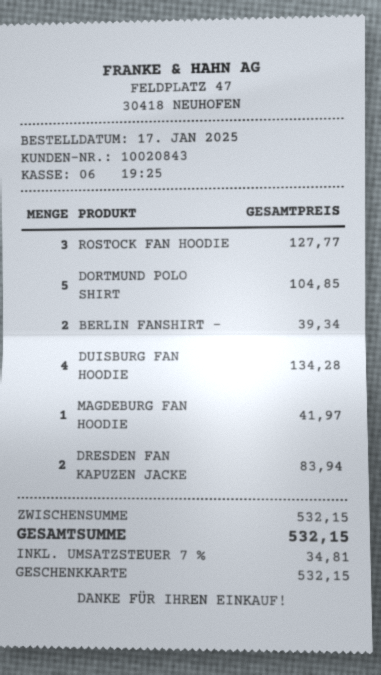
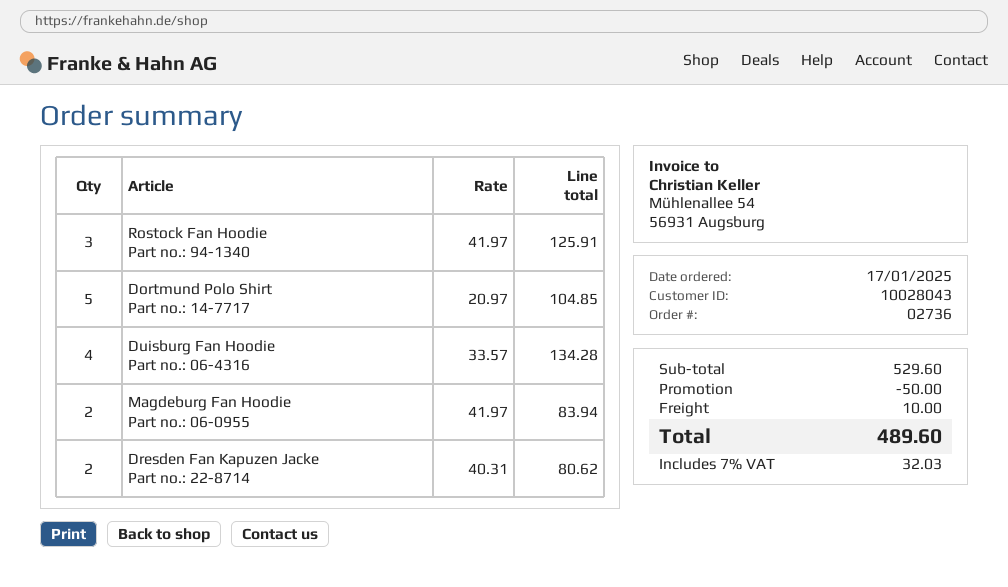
customer number: 10020843 -> 10028043
ROSTOCK FAN HOODIE: 3 for 127.77 -> 3 for 125.91
BERLIN FANSHIRT -: 2 for 39.34 -> none
MAGDEBURG FAN HOODIE: 1 for 41.97 -> 2 for 83.94
DRESDEN FAN KAPUZEN JACKE: 2 for 83.94 -> 2 for 80.62
subtotal: 532.15 -> 529.60
discount: none -> 50.00
shipping: none -> 10.00
tax: 7% = 34.81 -> 7% = 32.03
total: 532.15 -> 489.60

